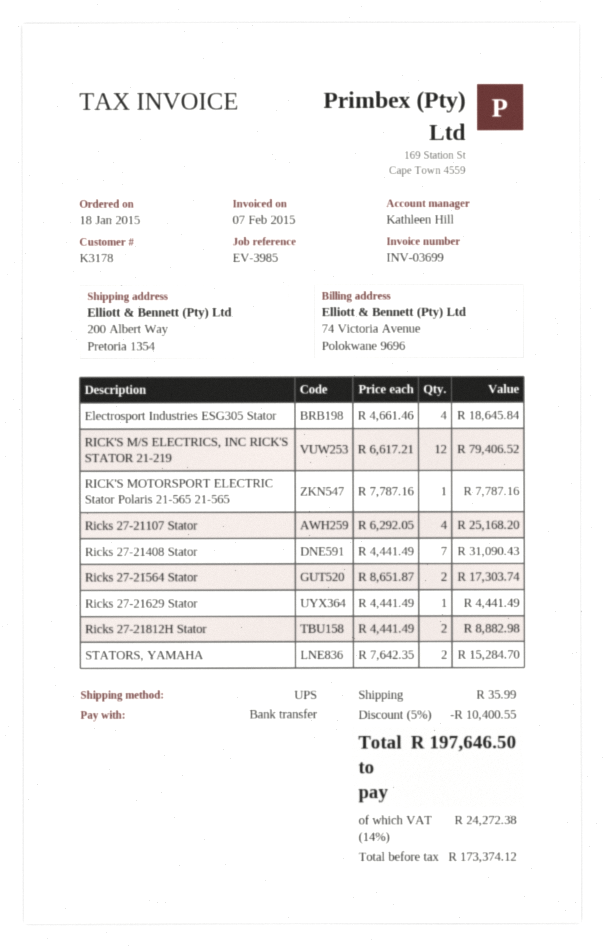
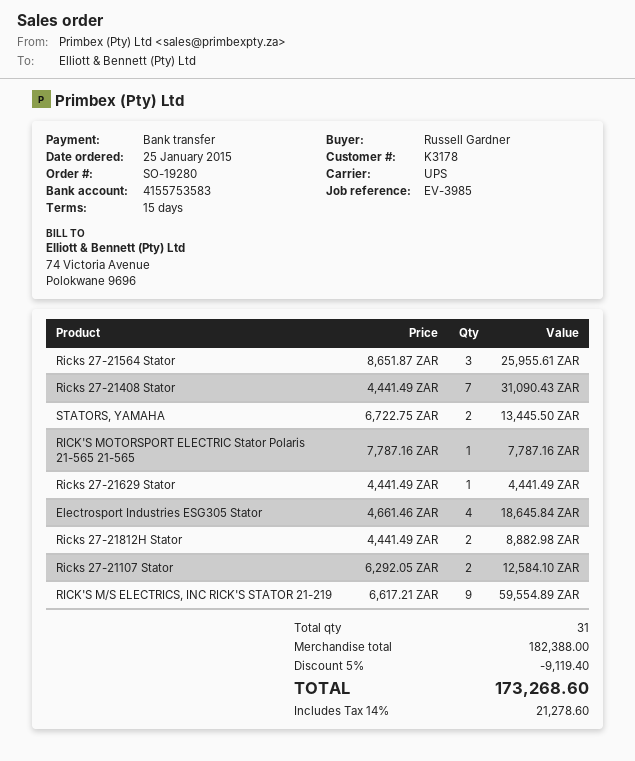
order date: 2015-01-18 -> 2015-01-25
RICK'S M/S ELECTRICS, INC RICK'S STATOR 21-219: 12 x 6617.21 = 79406.52 -> 9 x 6617.21 = 59554.89
Ricks 27-21107 Stator: 4 x 6292.05 = 25168.20 -> 2 x 6292.05 = 12584.10
Ricks 27-21564 Stator: 2 x 8651.87 = 17303.74 -> 3 x 8651.87 = 25955.61
STATORS, YAMAHA: 2 x 7642.35 = 15284.70 -> 2 x 6722.75 = 13445.50
discount: 5% = 10400.55 -> 5% = 9119.40
shipping: 35.99 -> none
tax: 14% = 24272.38 -> 14% = 21278.60
total: 197646.50 -> 173268.60

